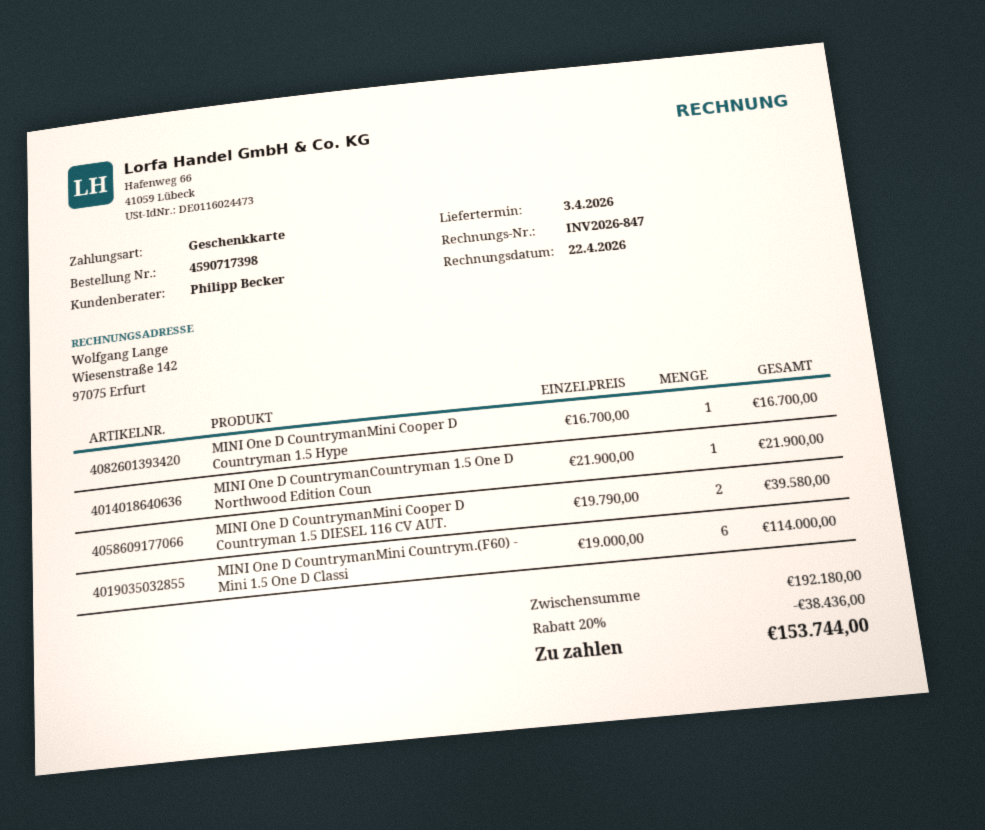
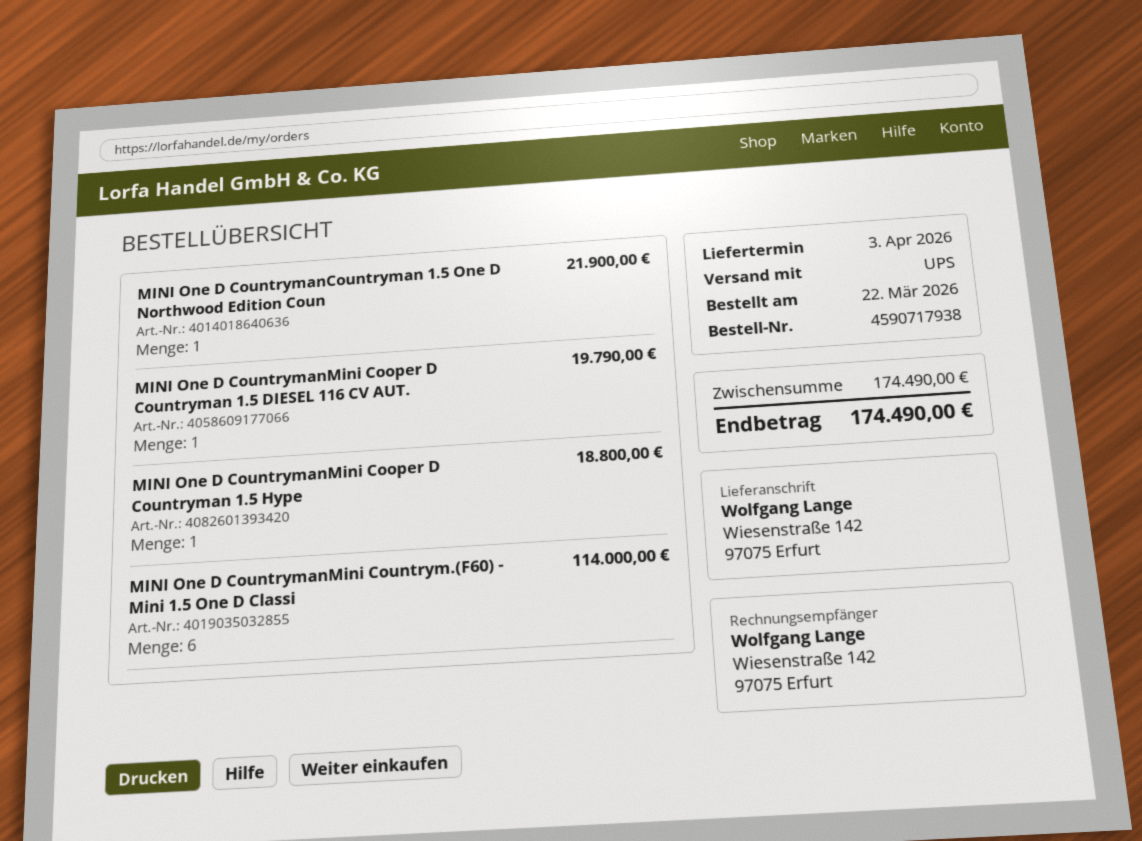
order number: 4590717398 -> 4590717938
MINI One D CountrymanMini Cooper D Countryman 1.5 Hype: 1 for 16700.00 -> 1 for 18800.00
MINI One D CountrymanMini Cooper D Countryman 1.5 DIESEL 116 CV AUT.: 2 for 39580.00 -> 1 for 19790.00
subtotal: 192180.00 -> 174490.00
discount: 20% = 38436.00 -> none
total: 153744.00 -> 174490.00

